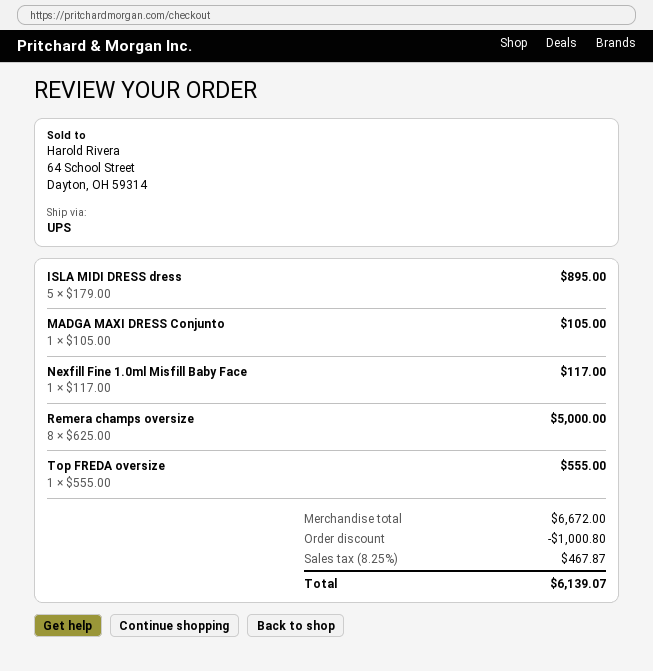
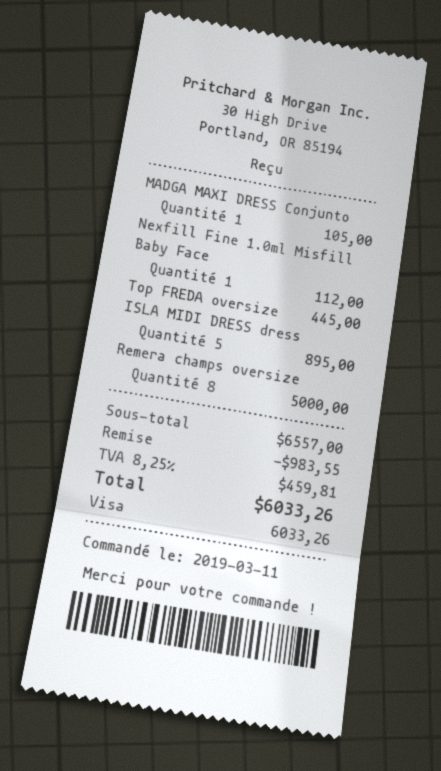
Nexfill Fine 1.0ml Misfill Baby Face: 1 for 117.00 -> 1 for 112.00
Top FREDA oversize: 1 for 555.00 -> 1 for 445.00
subtotal: 6672.00 -> 6557.00
discount: 1000.80 -> 983.55
tax: 8.25% = 467.87 -> 8.25% = 459.81
total: 6139.07 -> 6033.26

